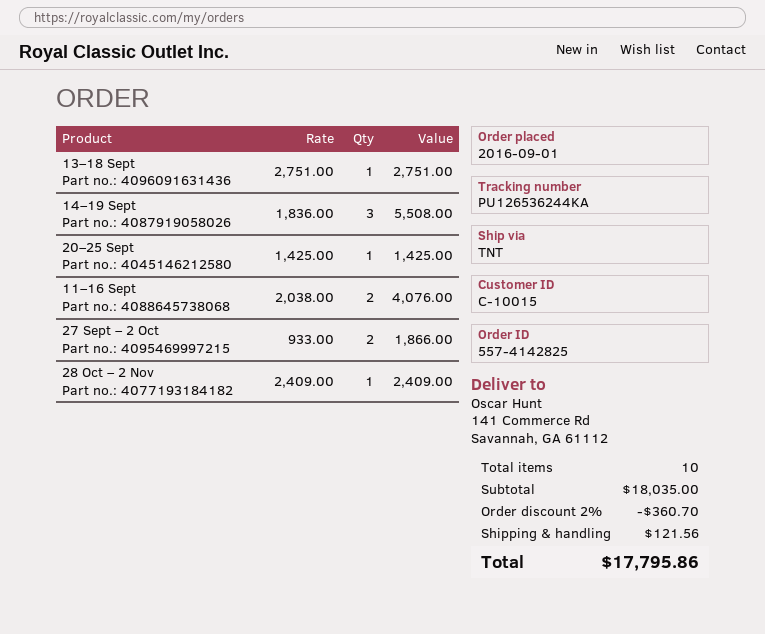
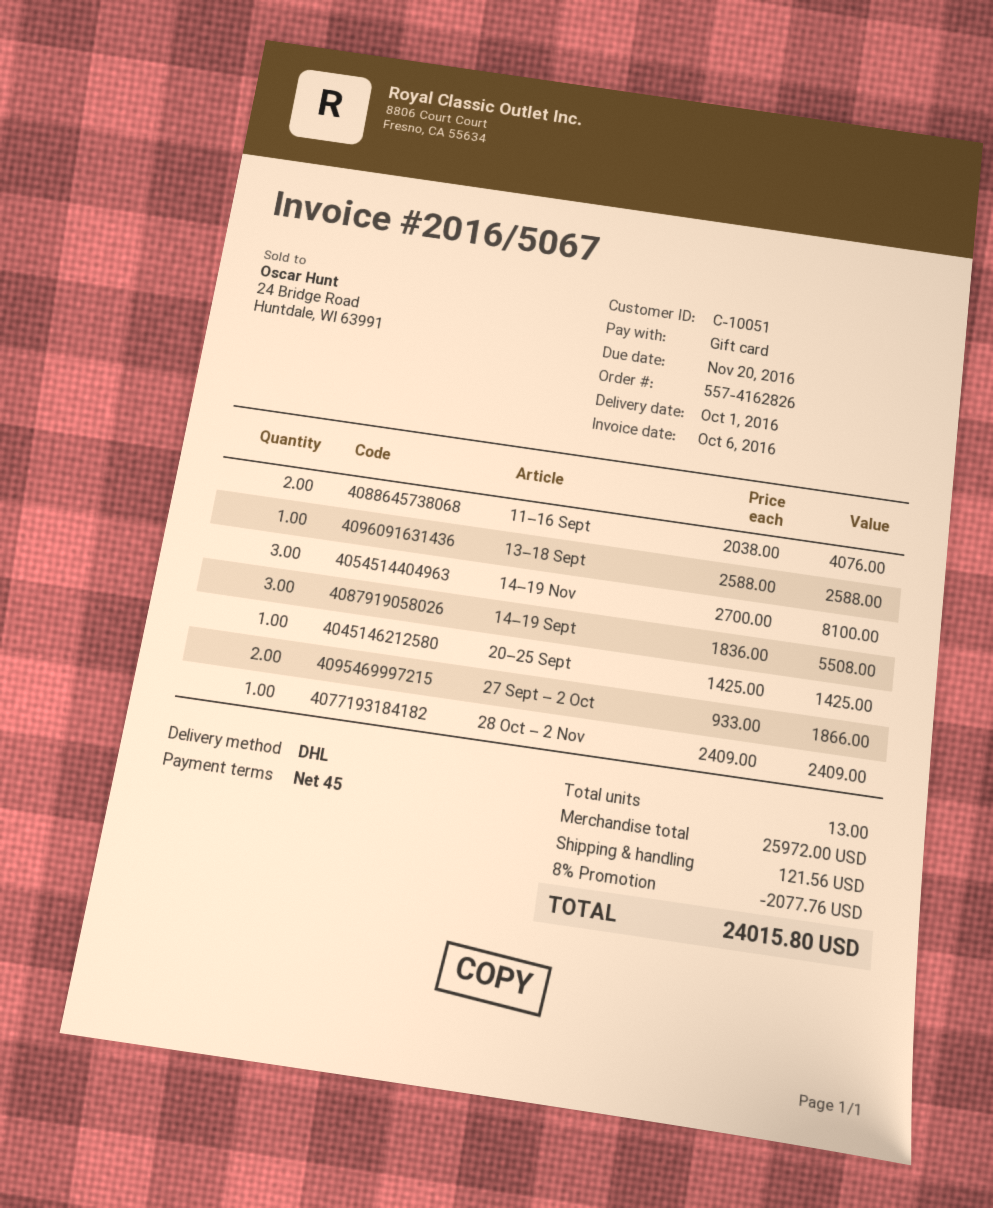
order number: 557-4142825 -> 557-4162826
customer number: C-10015 -> C-10051
shipping method: TNT -> DHL
13–18 Sept: 1 x 2751.00 = 2751.00 -> 1 x 2588.00 = 2588.00
14–19 Nov: none -> 3 x 2700.00 = 8100.00
total quantity: 10 -> 13
subtotal: 18035.00 -> 25972.00
discount: 2% = 360.70 -> 8% = 2077.76
total: 17795.86 -> 24015.80

